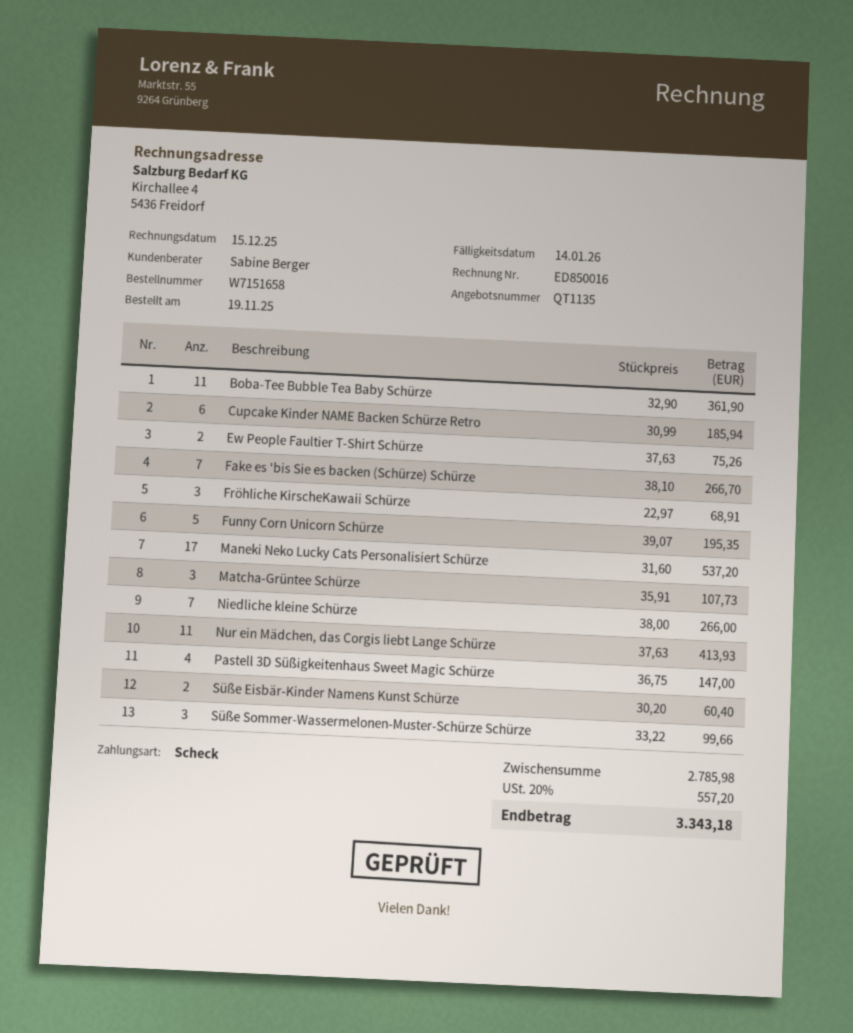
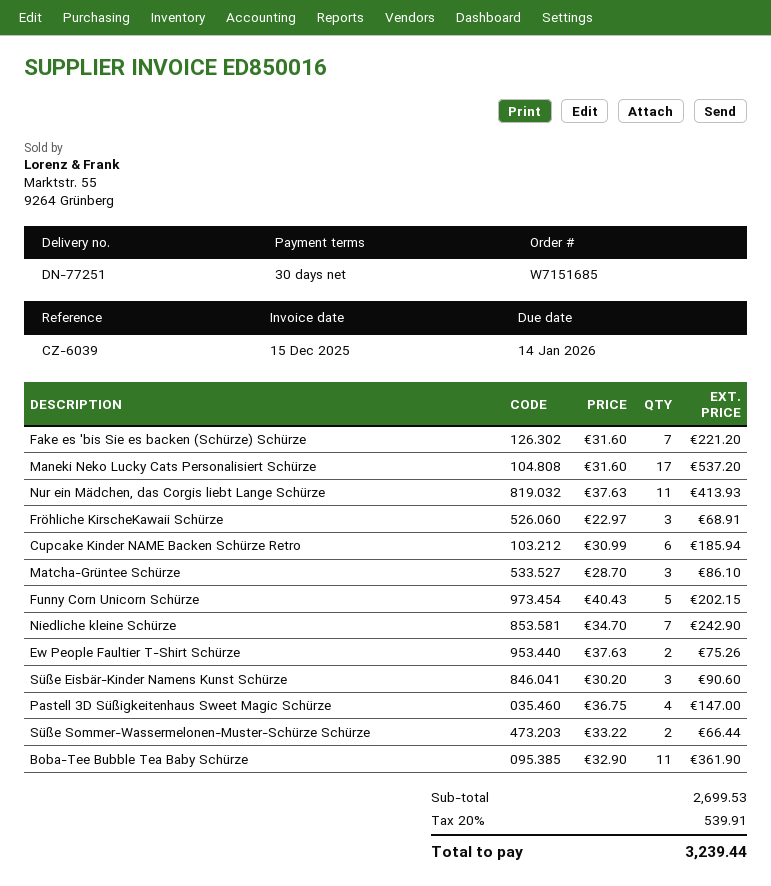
order number: W7151658 -> W7151685
Fake es 'bis Sie es backen (Schürze) Schürze: 7 x 38.10 = 266.70 -> 7 x 31.60 = 221.20
Funny Corn Unicorn Schürze: 5 x 39.07 = 195.35 -> 5 x 40.43 = 202.15
Matcha-Grüntee Schürze: 3 x 35.91 = 107.73 -> 3 x 28.70 = 86.10
Niedliche kleine Schürze: 7 x 38.00 = 266.00 -> 7 x 34.70 = 242.90
Süße Eisbär-Kinder Namens Kunst Schürze: 2 x 30.20 = 60.40 -> 3 x 30.20 = 90.60
Süße Sommer-Wassermelonen-Muster-Schürze Schürze: 3 x 33.22 = 99.66 -> 2 x 33.22 = 66.44
subtotal: 2785.98 -> 2699.53
tax: 20% = 557.20 -> 20% = 539.91
total: 3343.18 -> 3239.44

